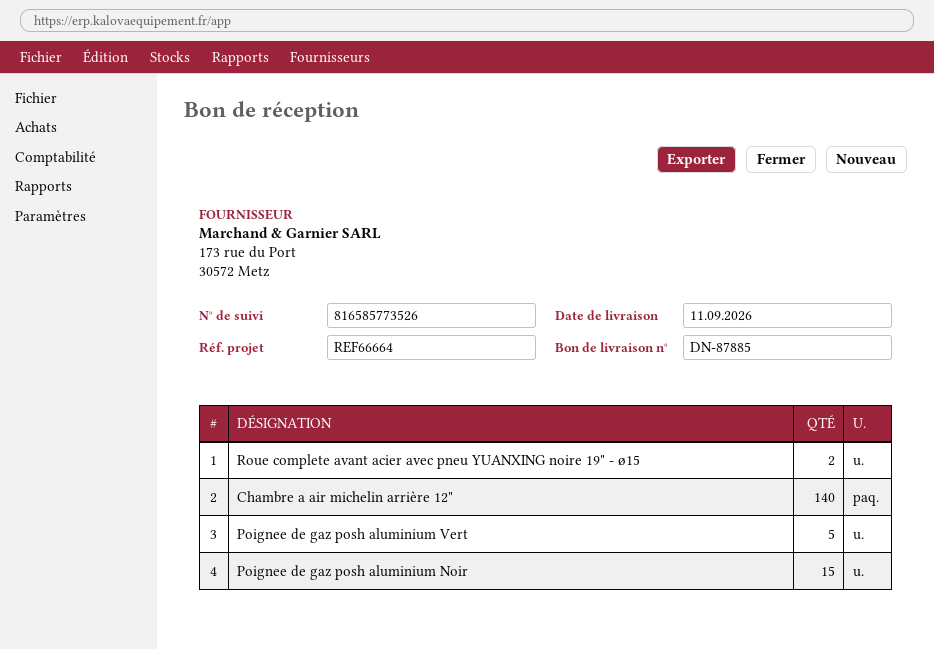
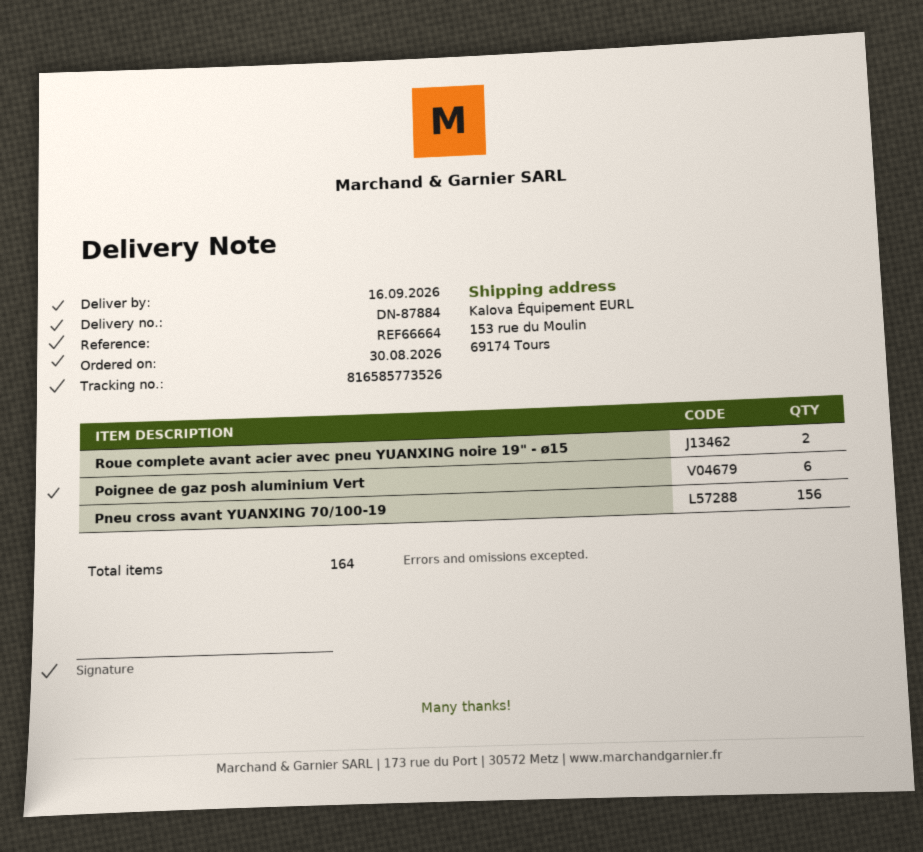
delivery note number: DN-87885 -> DN-87884
delivery date: 2026-09-11 -> 2026-09-16
Chambre a air michelin arrière 12": 140 -> none
Poignee de gaz posh aluminium Vert: 5 -> 6
Poignee de gaz posh aluminium Noir: 15 -> none
Pneu cross avant YUANXING 70/100-19: none -> 156

